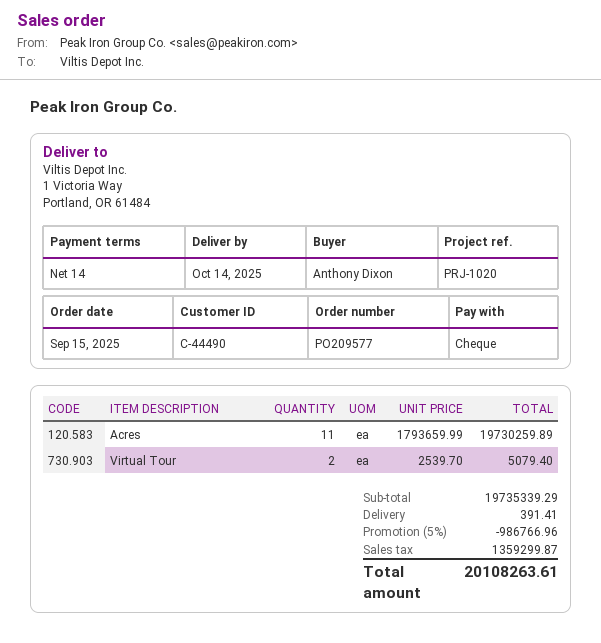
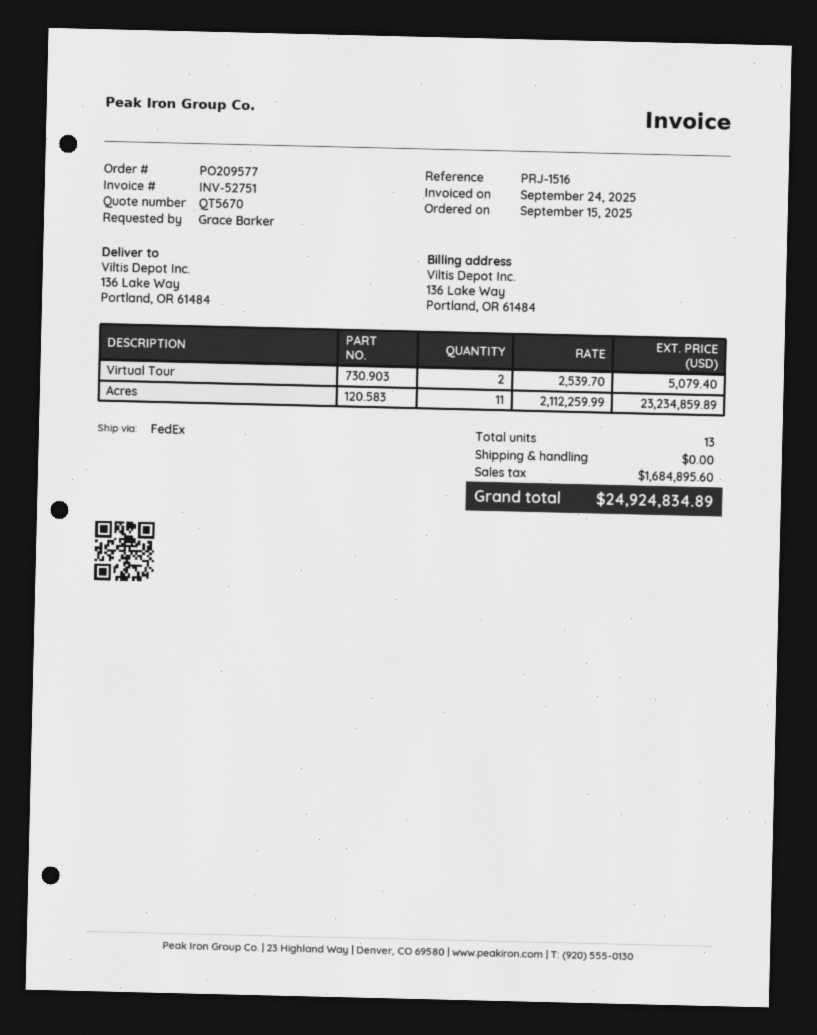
reference: PRJ-1020 -> PRJ-1516
ordered by: Anthony Dixon -> Grace Barker
ship to: 1 Victoria Way, Portland, OR 61484 -> 136 Lake Way, Portland, OR 61484
Acres: 11 x 1793659.99 = 19730259.89 -> 11 x 2112259.99 = 23234859.89
discount: 5% = 986766.96 -> none
shipping: 391.41 -> 0.00
tax: 1359299.87 -> 1684895.60
total: 20108263.61 -> 24924834.89

